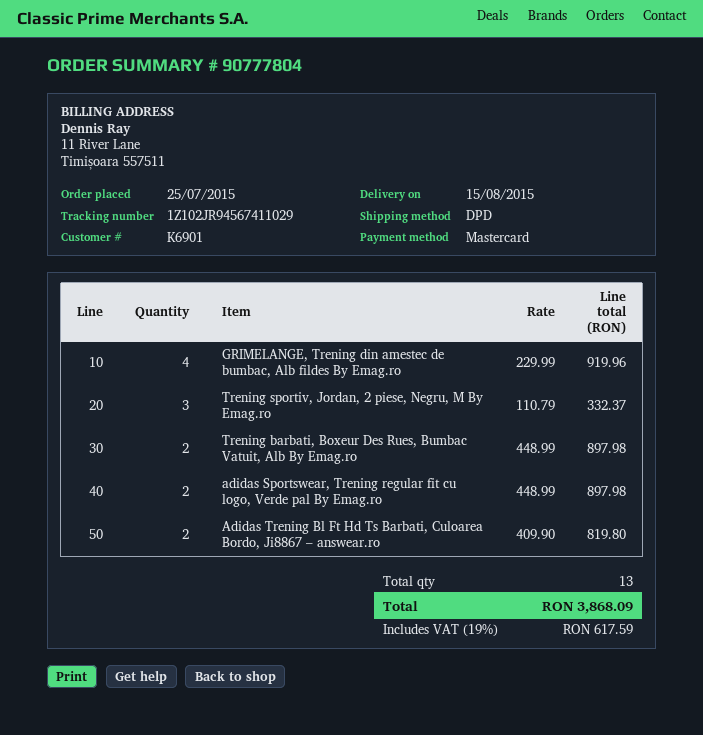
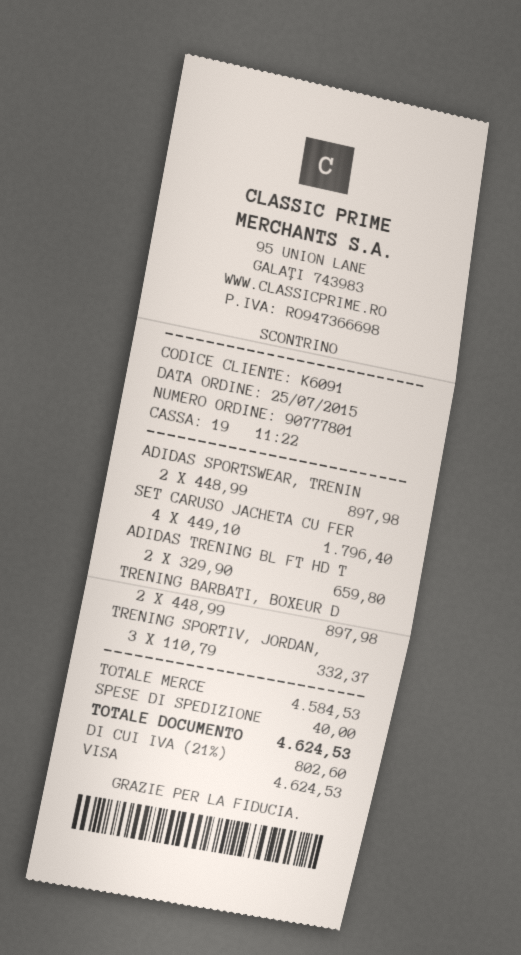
order number: 90777804 -> 90777801
customer number: K6901 -> K6091
payment method: Mastercard -> Visa
GRIMELANGE, Trening din amestec de bumbac, Alb fildes By Emag.ro: 4 x 229.99 = 919.96 -> none
Adidas Trening Bl Ft Hd Ts Barbati, Culoarea Bordo, Ji8867 – answear.ro: 2 x 409.90 = 819.80 -> 2 x 329.90 = 659.80
SET CARUSO JACHETA CU FER: none -> 4 x 449.10 = 1796.40
shipping: none -> 40.00
tax: 19% = 617.59 -> 21% = 802.60
total: 3868.09 -> 4624.53

